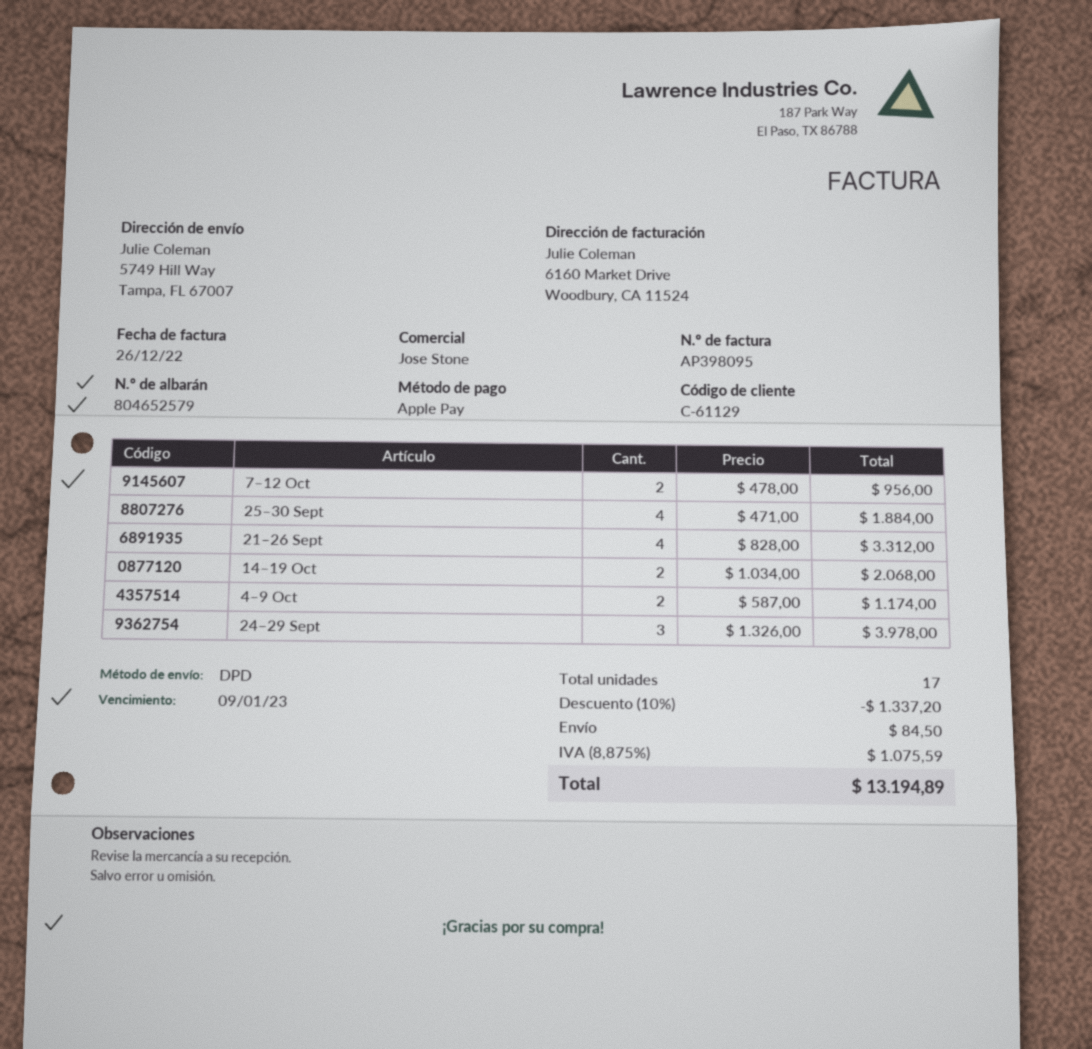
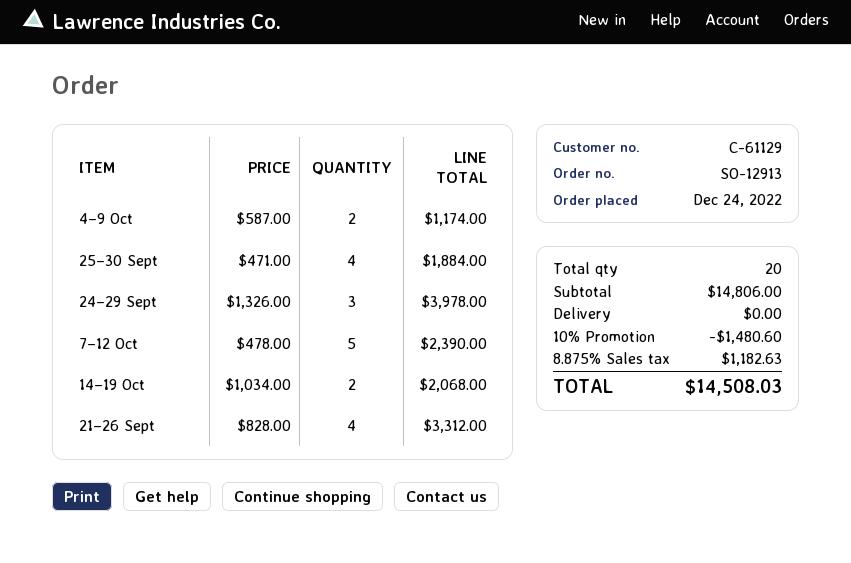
7–12 Oct: 2 x 478.00 = 956.00 -> 5 x 478.00 = 2390.00
total quantity: 17 -> 20
discount: 10% = 1337.20 -> 10% = 1480.60
shipping: 84.50 -> 0.00
tax: 8.875% = 1075.59 -> 8.875% = 1182.63
total: 13194.89 -> 14508.03

